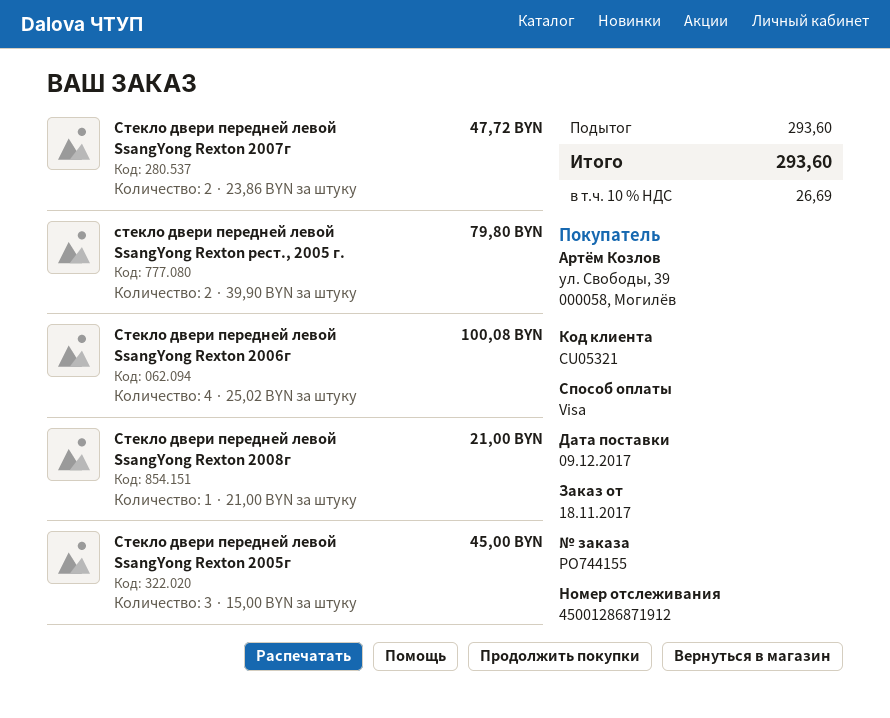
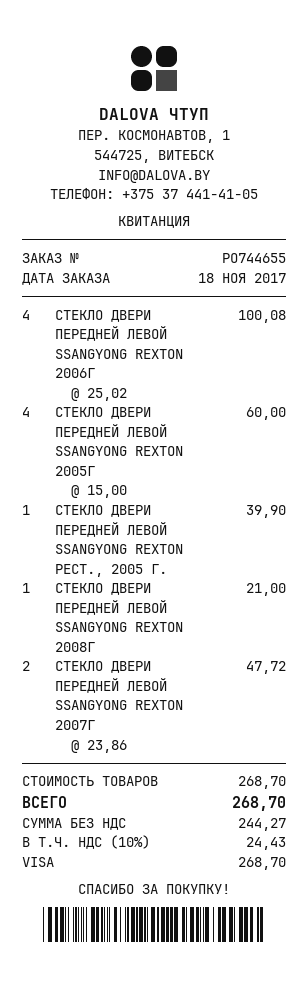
order number: PO744155 -> PO744655
стекло двери передней левой SsangYong Rexton рест., 2005 г.: 2 x 39.90 = 79.80 -> 1 x 39.90 = 39.90
Стекло двери передней левой SsangYong Rexton 2005г: 3 x 15.00 = 45.00 -> 4 x 15.00 = 60.00
subtotal: 293.60 -> 268.70
tax: 10% = 26.69 -> 10% = 24.43
total: 293.60 -> 268.70

